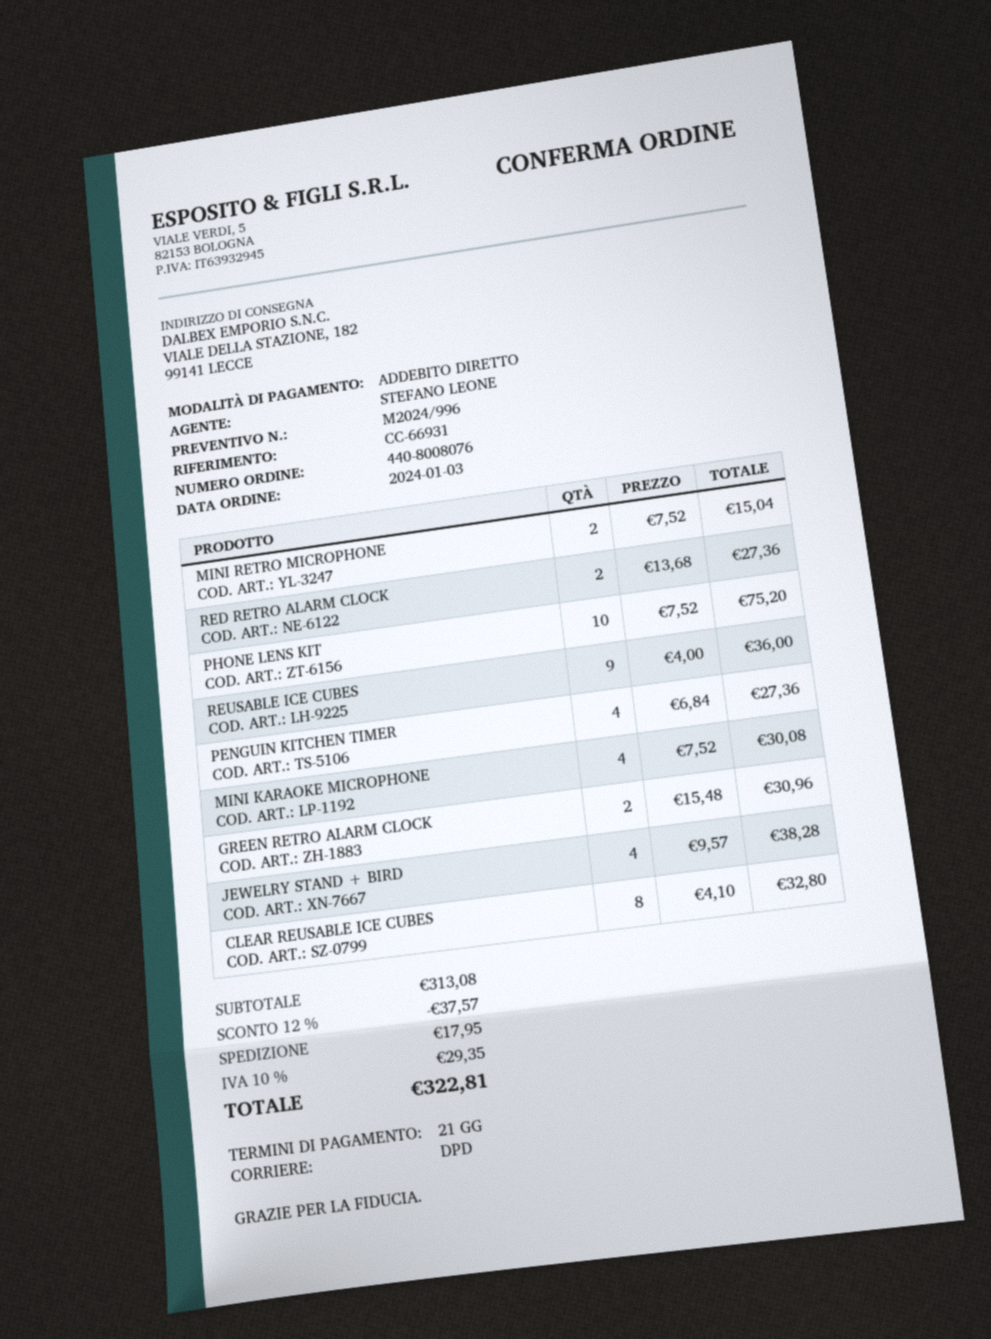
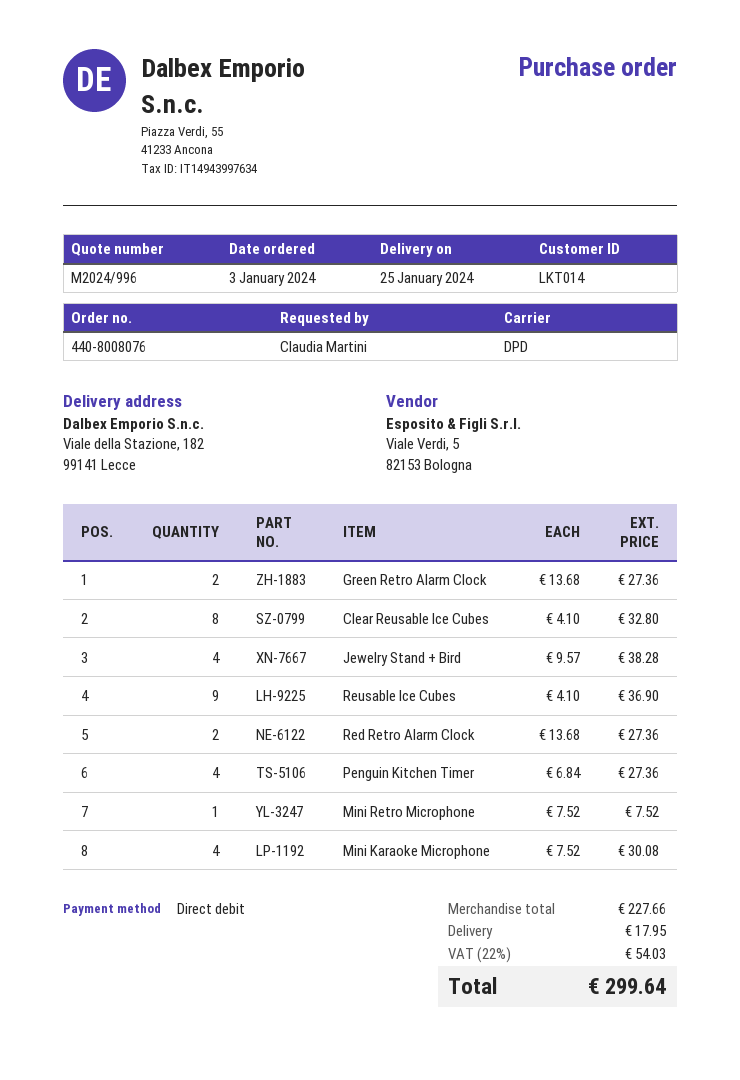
MINI RETRO MICROPHONE: 2 x 7.52 = 15.04 -> 1 x 7.52 = 7.52
PHONE LENS KIT: 10 x 7.52 = 75.20 -> none
REUSABLE ICE CUBES: 9 x 4.00 = 36.00 -> 9 x 4.10 = 36.90
GREEN RETRO ALARM CLOCK: 2 x 15.48 = 30.96 -> 2 x 13.68 = 27.36
subtotal: 313.08 -> 227.66
discount: 12% = 37.57 -> none
tax: 10% = 29.35 -> 22% = 54.03
total: 322.81 -> 299.64

